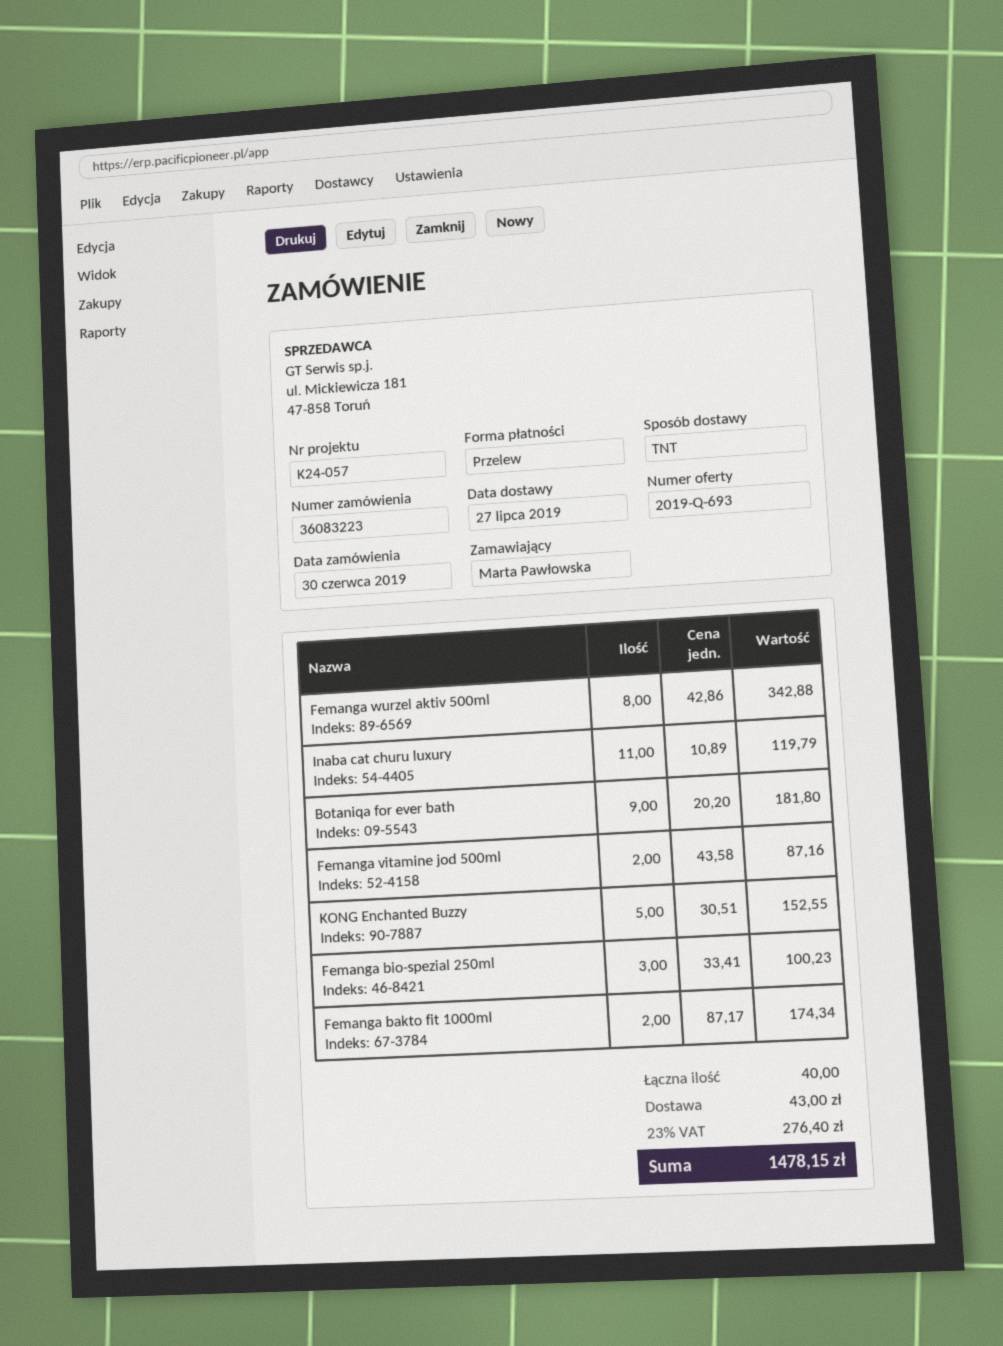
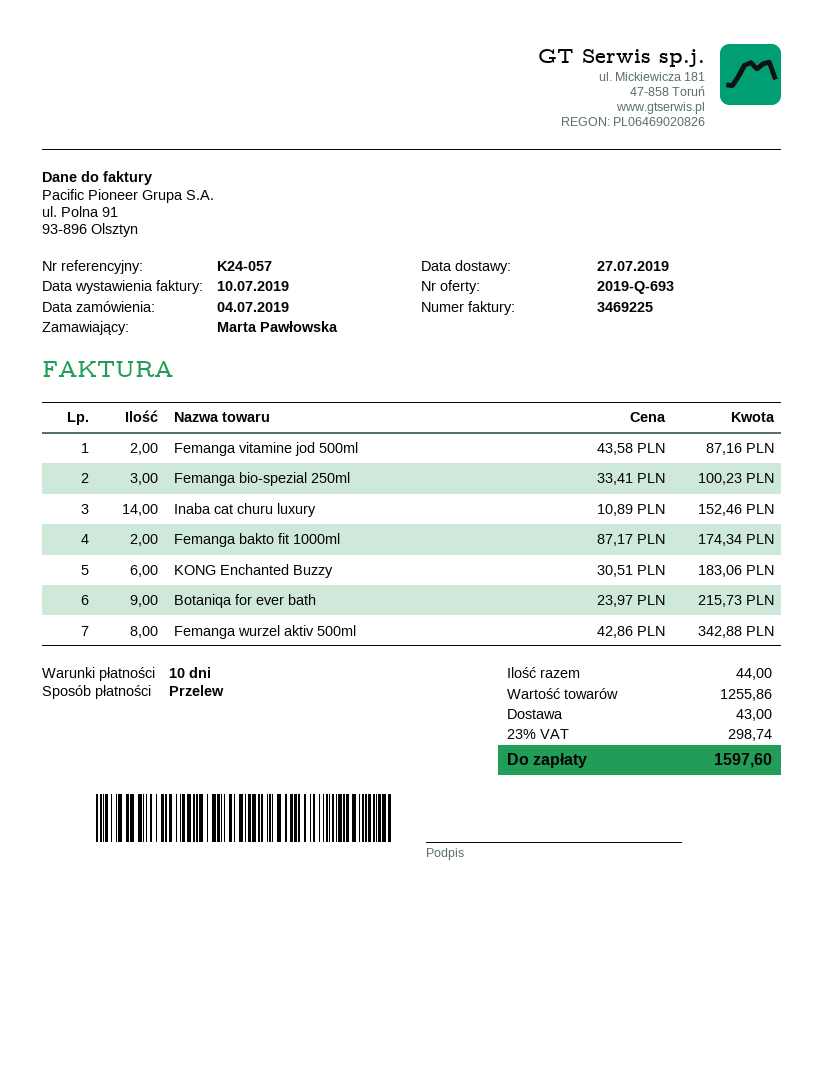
order date: 2019-06-30 -> 2019-07-04
Inaba cat churu luxury: 11 x 10.89 = 119.79 -> 14 x 10.89 = 152.46
Botaniqa for ever bath: 9 x 20.20 = 181.80 -> 9 x 23.97 = 215.73
KONG Enchanted Buzzy: 5 x 30.51 = 152.55 -> 6 x 30.51 = 183.06
total quantity: 40 -> 44
tax: 23% = 276.40 -> 23% = 298.74
total: 1478.15 -> 1597.60

